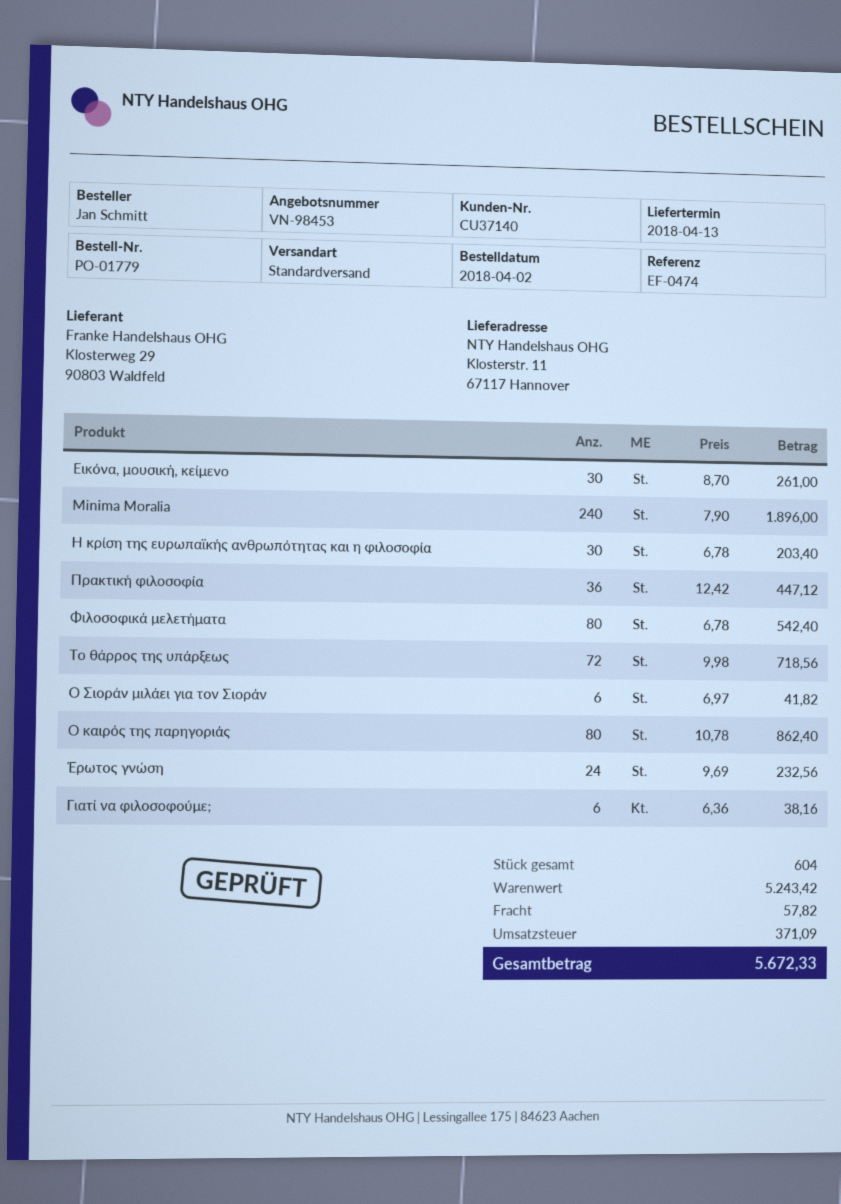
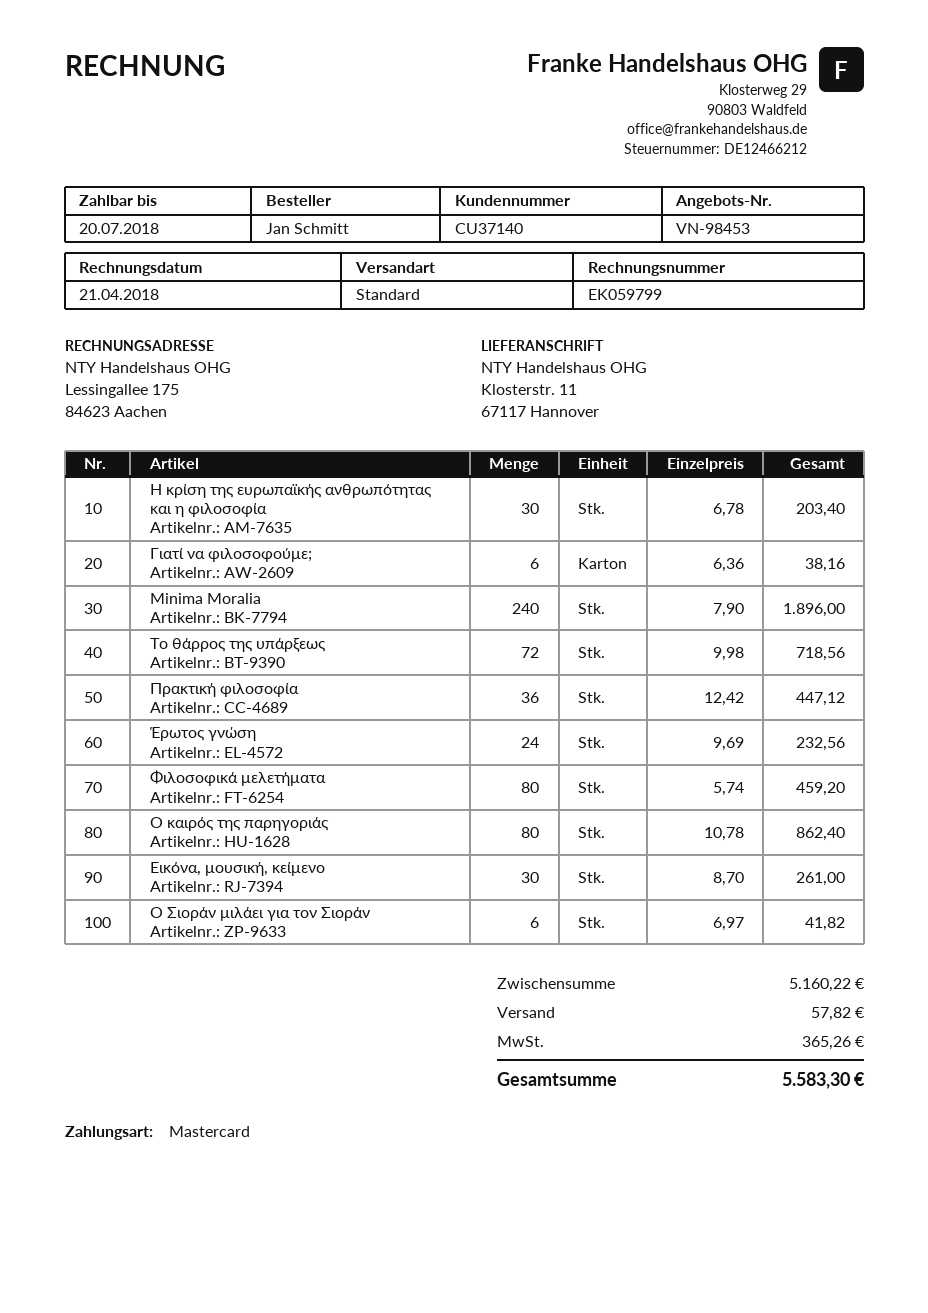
Φιλοσοφικά μελετήματα: 80 x 6.78 = 542.40 -> 80 x 5.74 = 459.20
subtotal: 5243.42 -> 5160.22
tax: 371.09 -> 365.26
total: 5672.33 -> 5583.30

